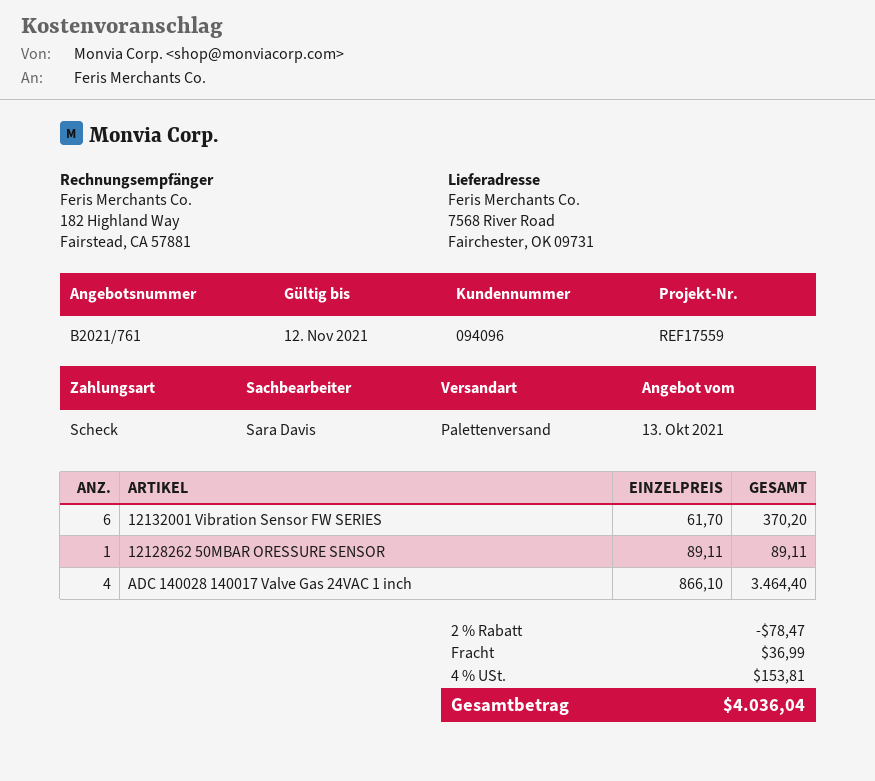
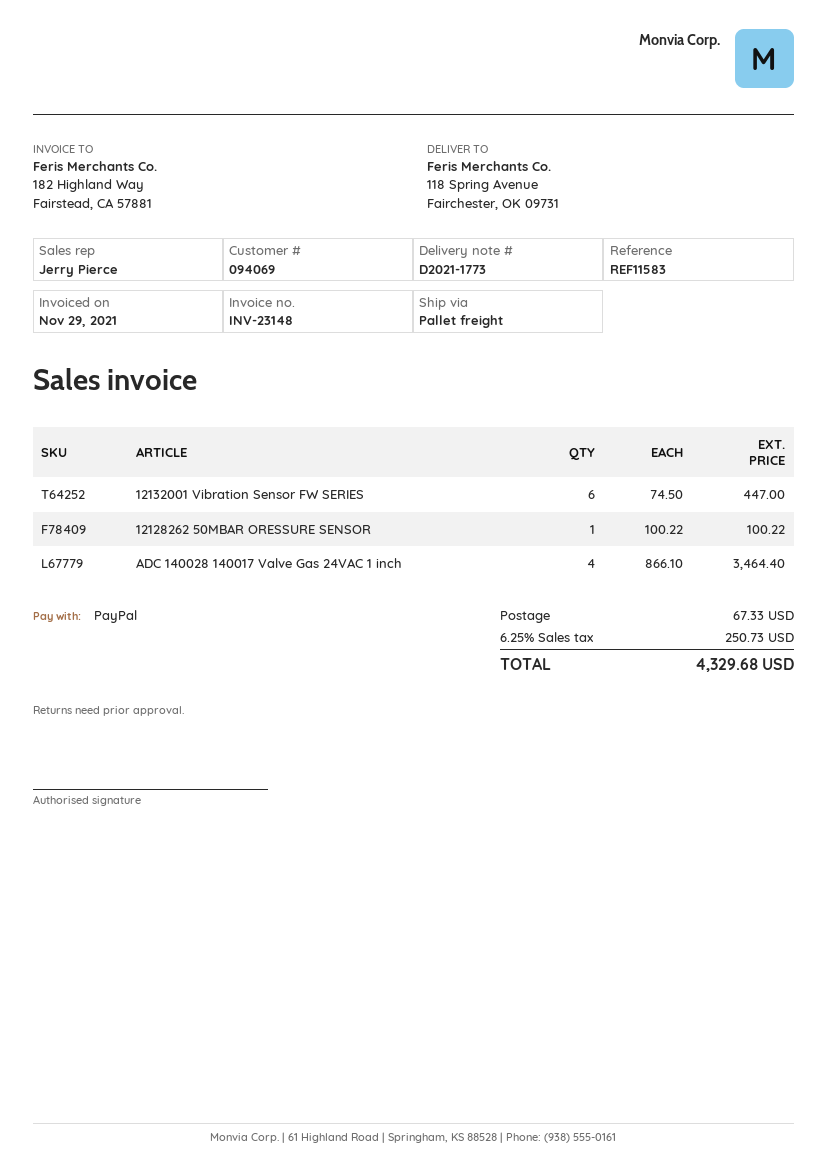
customer number: 094096 -> 094069
reference: REF17559 -> REF11583
sales rep: Sara Davis -> Jerry Pierce
payment method: cheque -> PayPal
ship to: 7568 River Road, Fairchester, OK 09731 -> 118 Spring Avenue, Fairchester, OK 09731
12132001 Vibration Sensor FW SERIES: 6 x 61.70 = 370.20 -> 6 x 74.50 = 447.00
12128262 50MBAR ORESSURE SENSOR: 1 x 89.11 = 89.11 -> 1 x 100.22 = 100.22
discount: 2% = 78.47 -> none
shipping: 36.99 -> 67.33
tax: 4% = 153.81 -> 6.25% = 250.73
total: 4036.04 -> 4329.68

